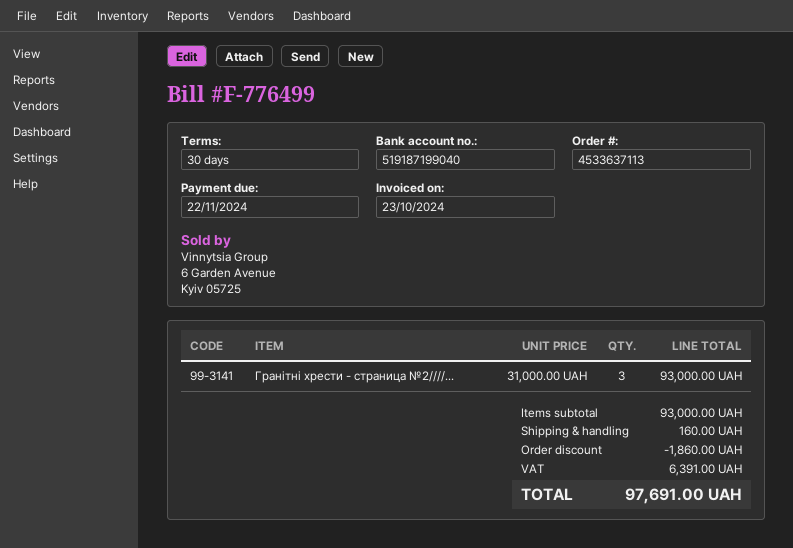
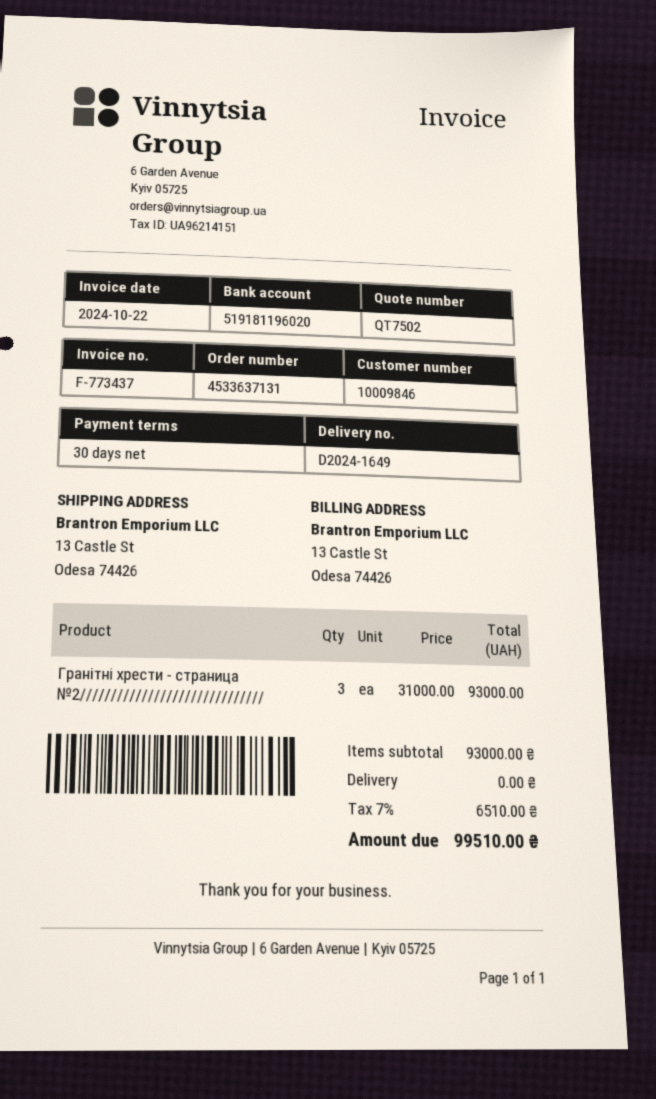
order number: 4533637113 -> 4533637131
invoice number: F-776499 -> F-773437
invoice date: 2024-10-23 -> 2024-10-22
bank account: 519187199040 -> 519181196020
discount: 1860.00 -> none
shipping: 160.00 -> 0.00
tax: 6391.00 -> 6510.00
total: 97691.00 -> 99510.00

